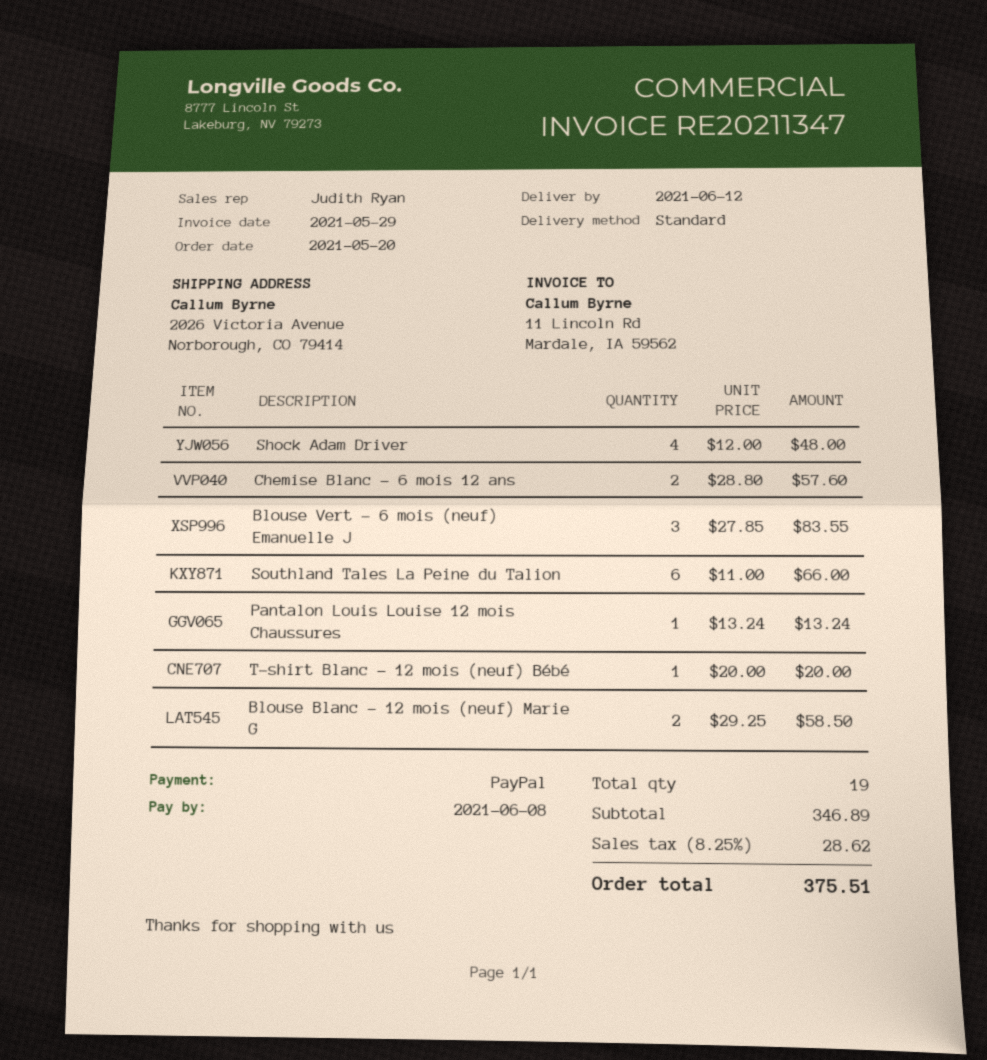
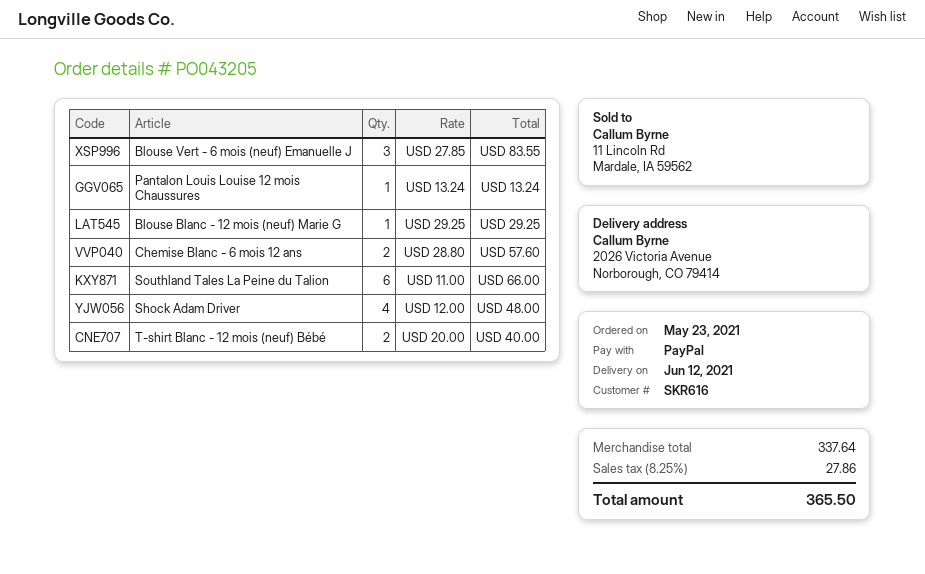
order date: 2021-05-20 -> 2021-05-23
T-shirt Blanc - 12 mois (neuf) Bébé: 1 x 20.00 = 20.00 -> 2 x 20.00 = 40.00
Blouse Blanc - 12 mois (neuf) Marie G: 2 x 29.25 = 58.50 -> 1 x 29.25 = 29.25
subtotal: 346.89 -> 337.64
tax: 8.25% = 28.62 -> 8.25% = 27.86
total: 375.51 -> 365.50

